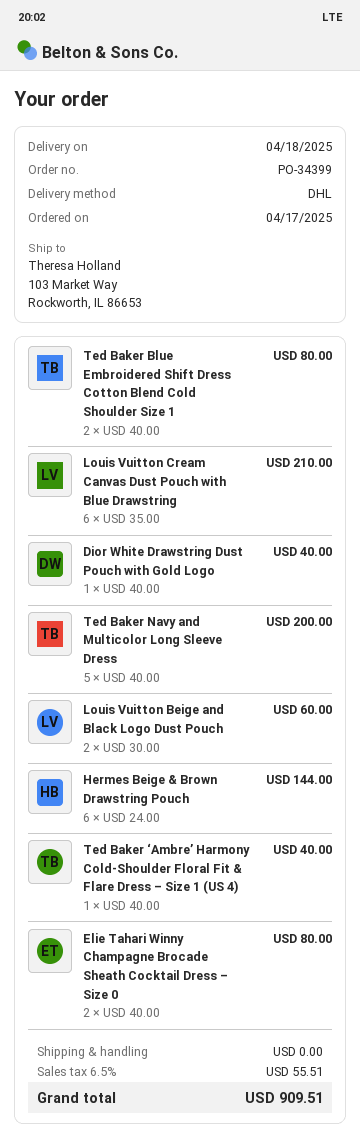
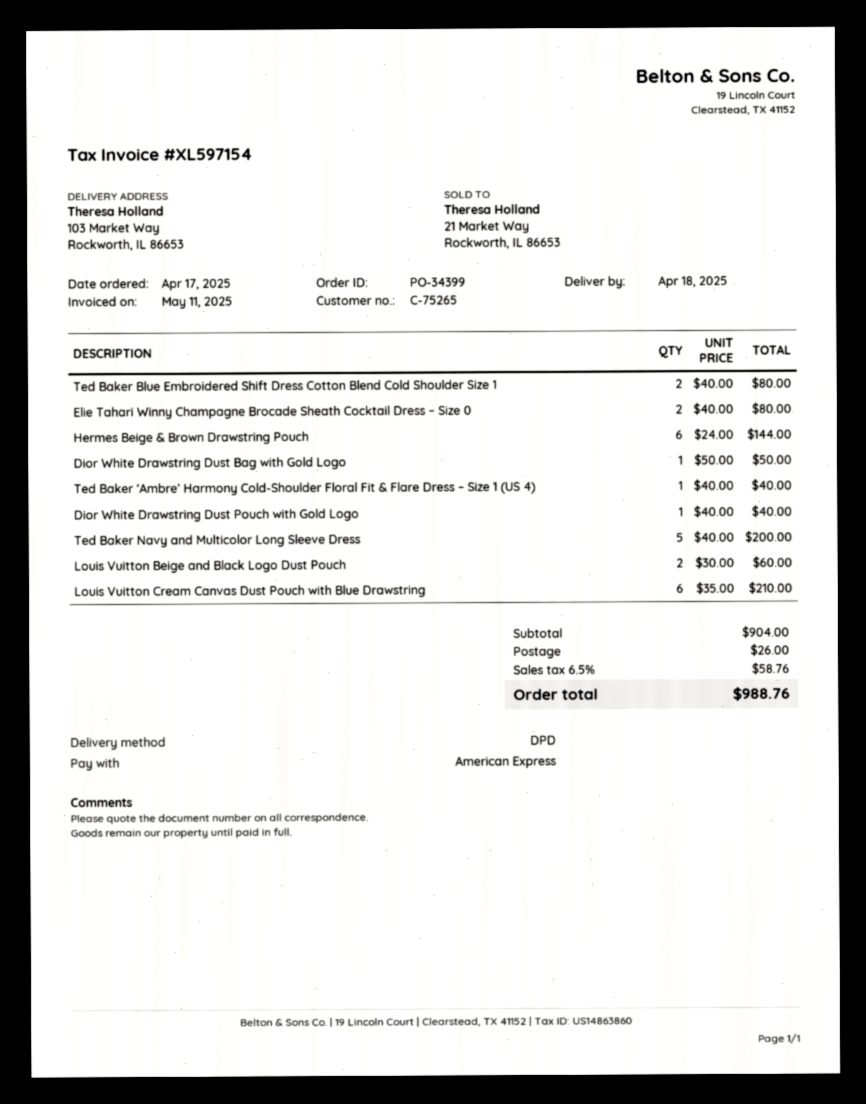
shipping method: DHL -> DPD
Dior White Drawstring Dust Bag with Gold Logo: none -> 1 x 50.00 = 50.00
shipping: 0.00 -> 26.00
tax: 6.5% = 55.51 -> 6.5% = 58.76
total: 909.51 -> 988.76

